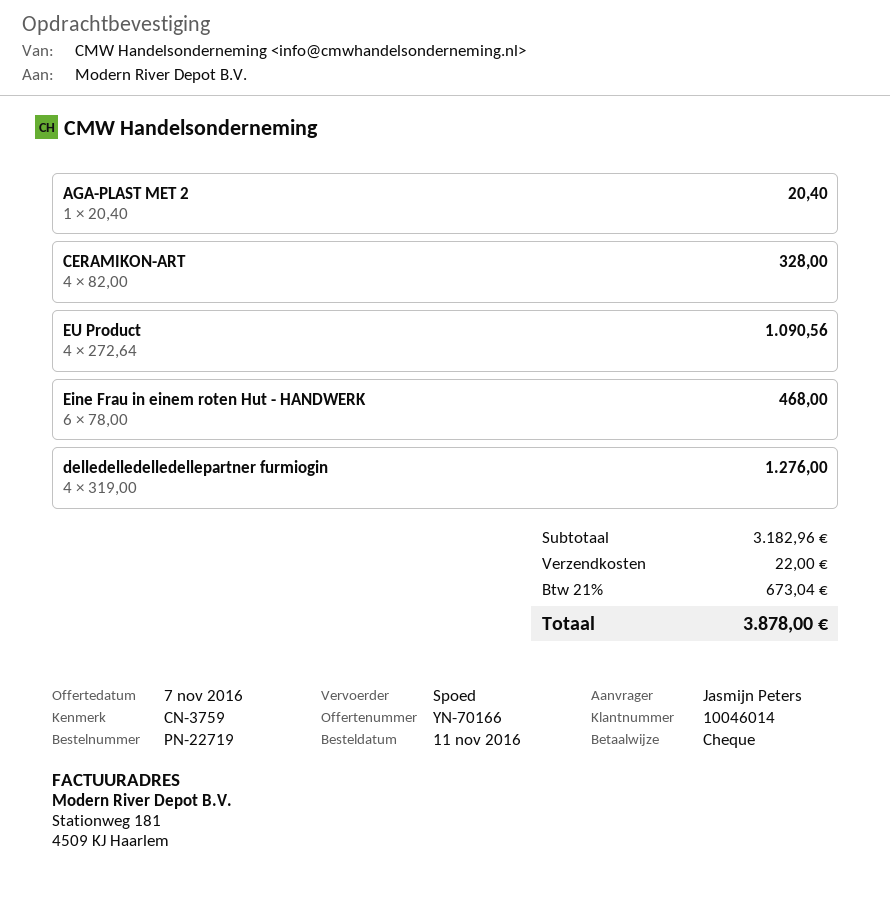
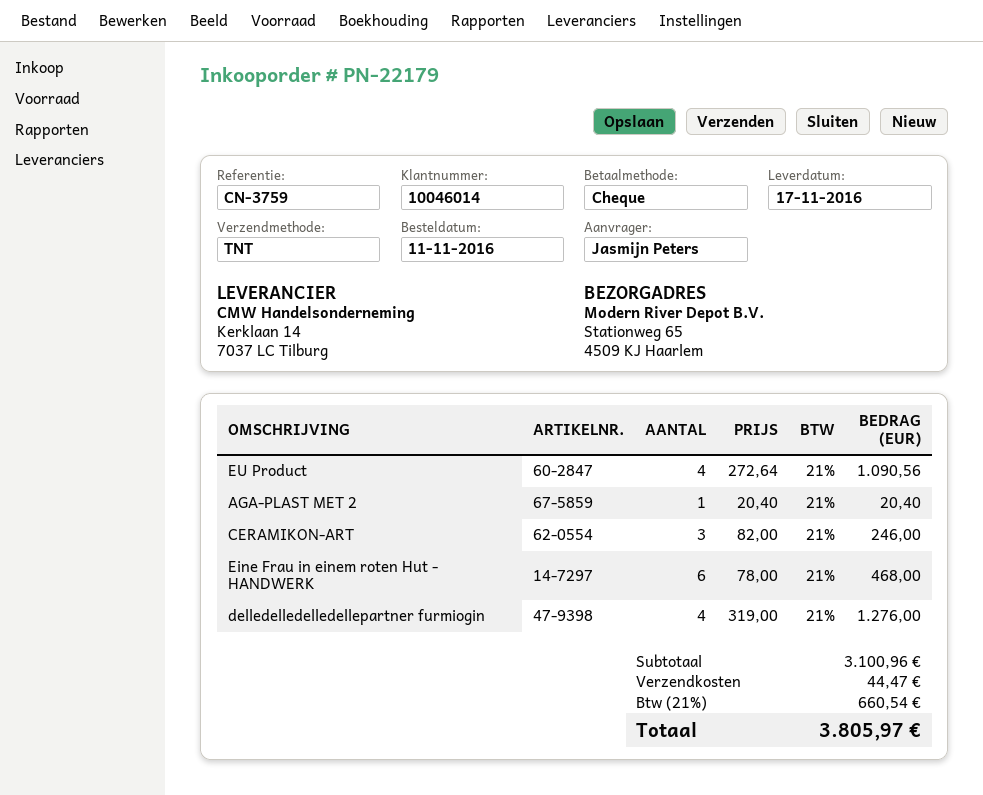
order number: PN-22719 -> PN-22179
shipping method: express -> TNT
CERAMIKON-ART: 4 x 82.00 = 328.00 -> 3 x 82.00 = 246.00
subtotal: 3182.96 -> 3100.96
shipping: 22.00 -> 44.47
tax: 21% = 673.04 -> 21% = 660.54
total: 3878.00 -> 3805.97

